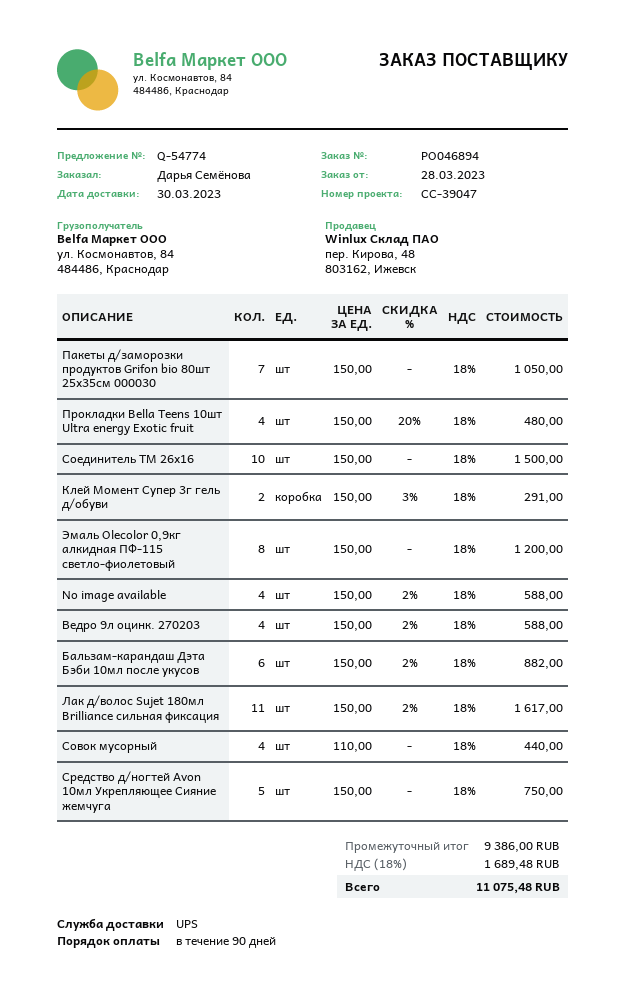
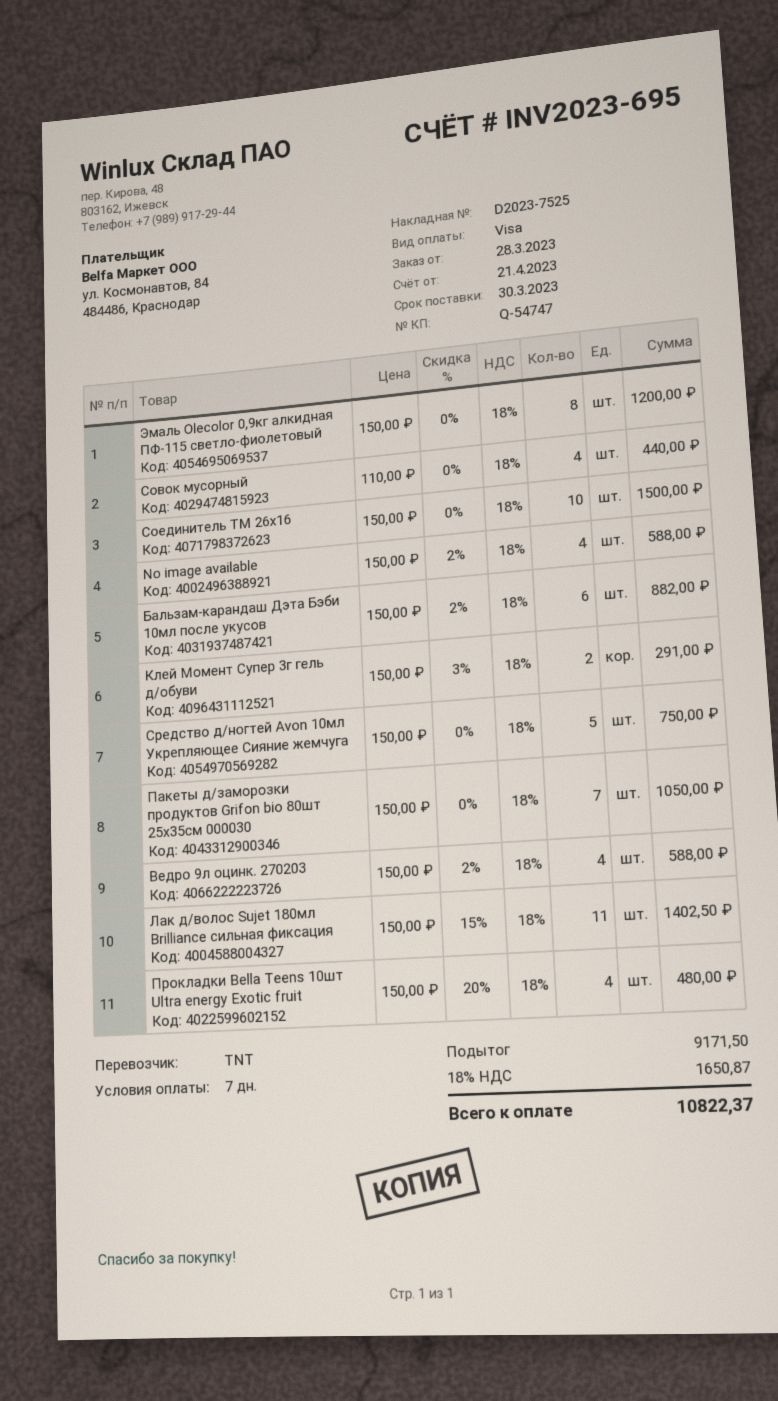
quote number: Q-54774 -> Q-54747
payment terms: 90 days -> 7 days
shipping method: UPS -> TNT
Лак д/волос Sujet 180мл Brilliance сильная фиксация: 11 x 150.00 - 2% = 1617.00 -> 11 x 150.00 - 15% = 1402.50
subtotal: 9386.00 -> 9171.50
tax: 18% = 1689.48 -> 18% = 1650.87
total: 11075.48 -> 10822.37

